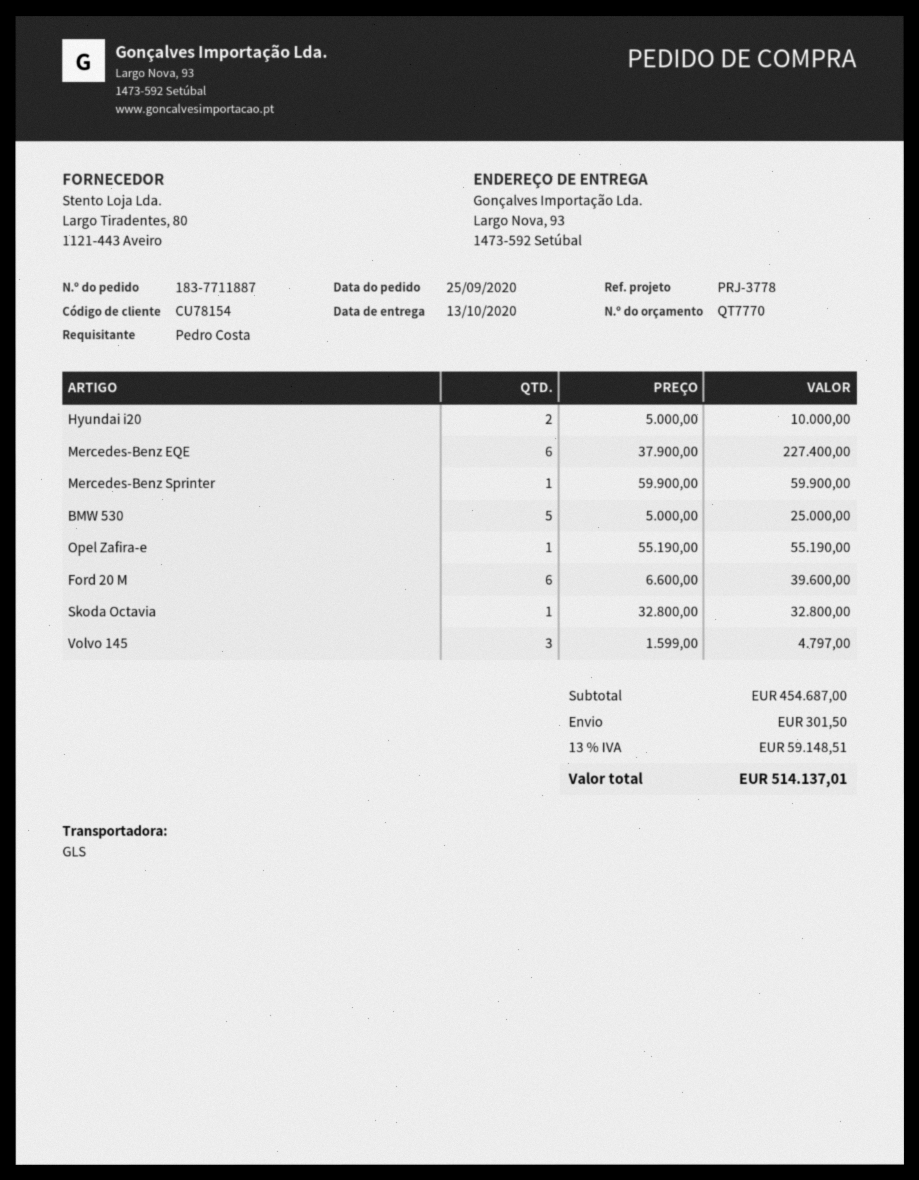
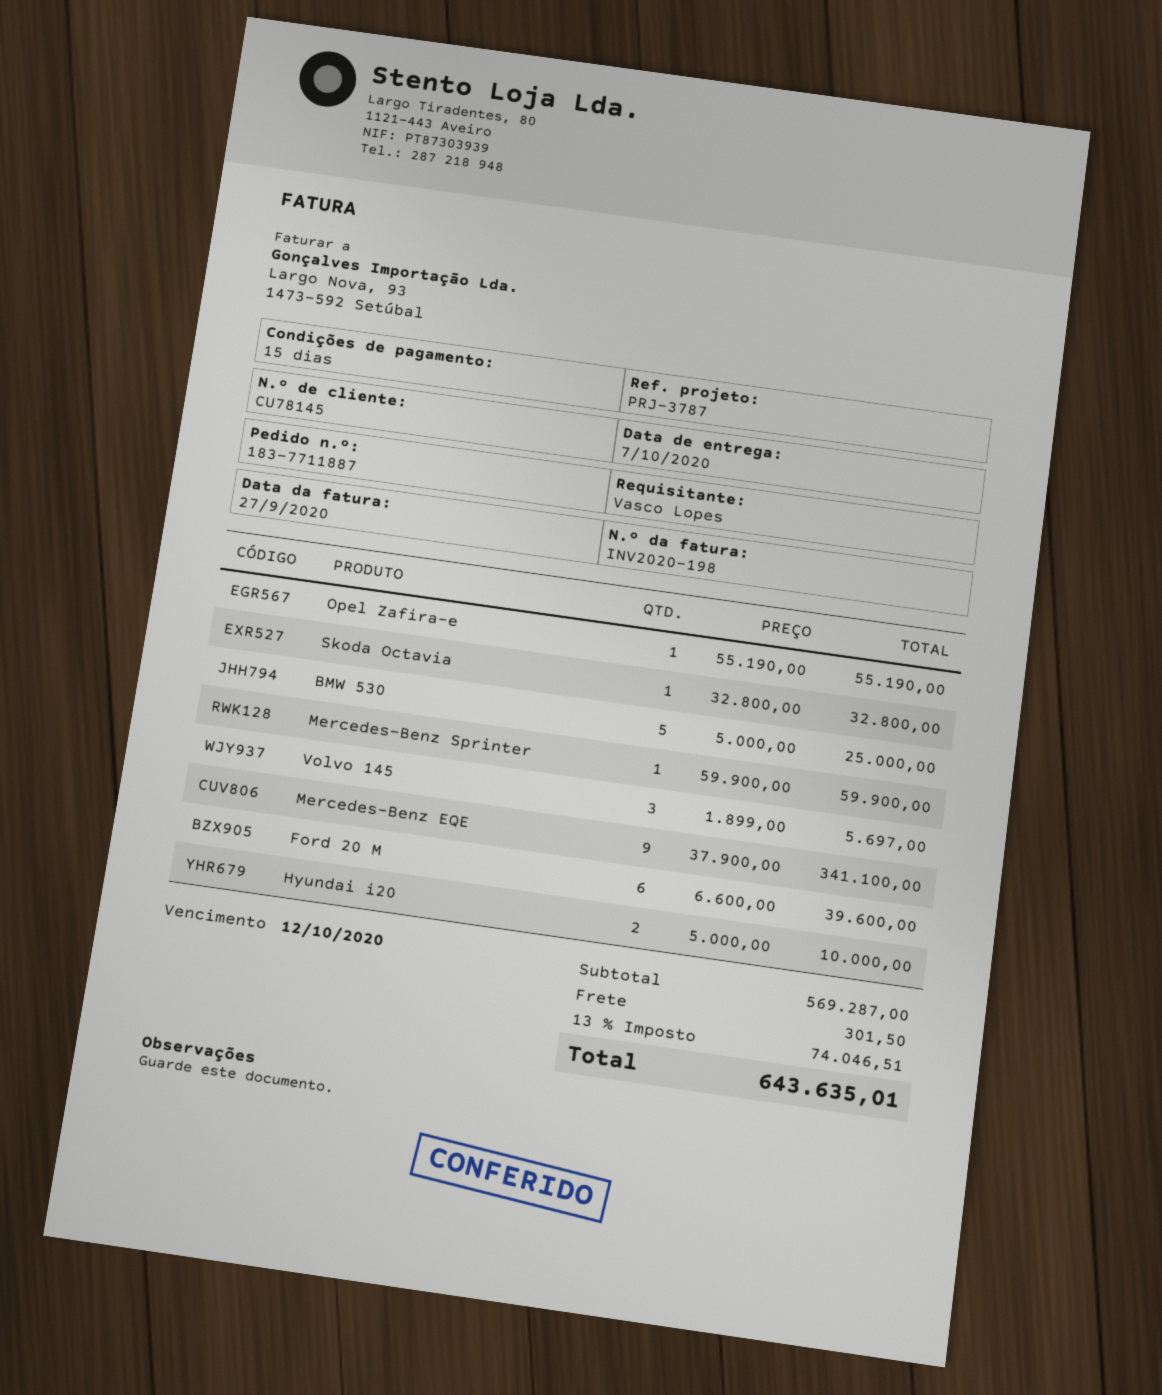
delivery date: 2020-10-13 -> 2020-10-07
customer number: CU78154 -> CU78145
reference: PRJ-3778 -> PRJ-3787
ordered by: Pedro Costa -> Vasco Lopes
Mercedes-Benz EQE: 6 x 37900.00 = 227400.00 -> 9 x 37900.00 = 341100.00
Volvo 145: 3 x 1599.00 = 4797.00 -> 3 x 1899.00 = 5697.00
subtotal: 454687.00 -> 569287.00
tax: 13% = 59148.51 -> 13% = 74046.51
total: 514137.01 -> 643635.01

